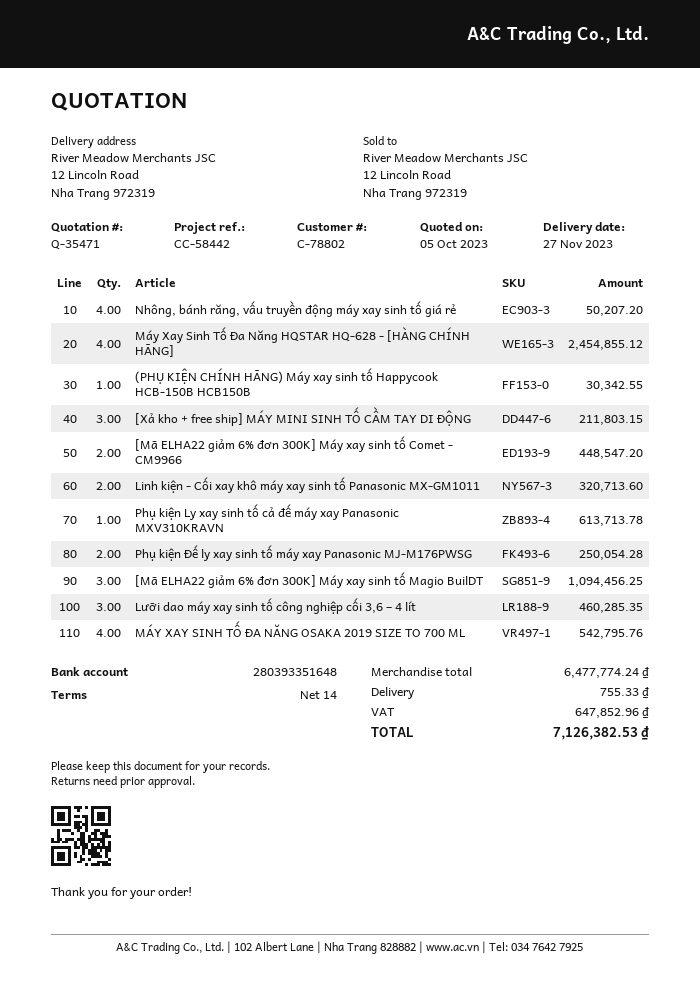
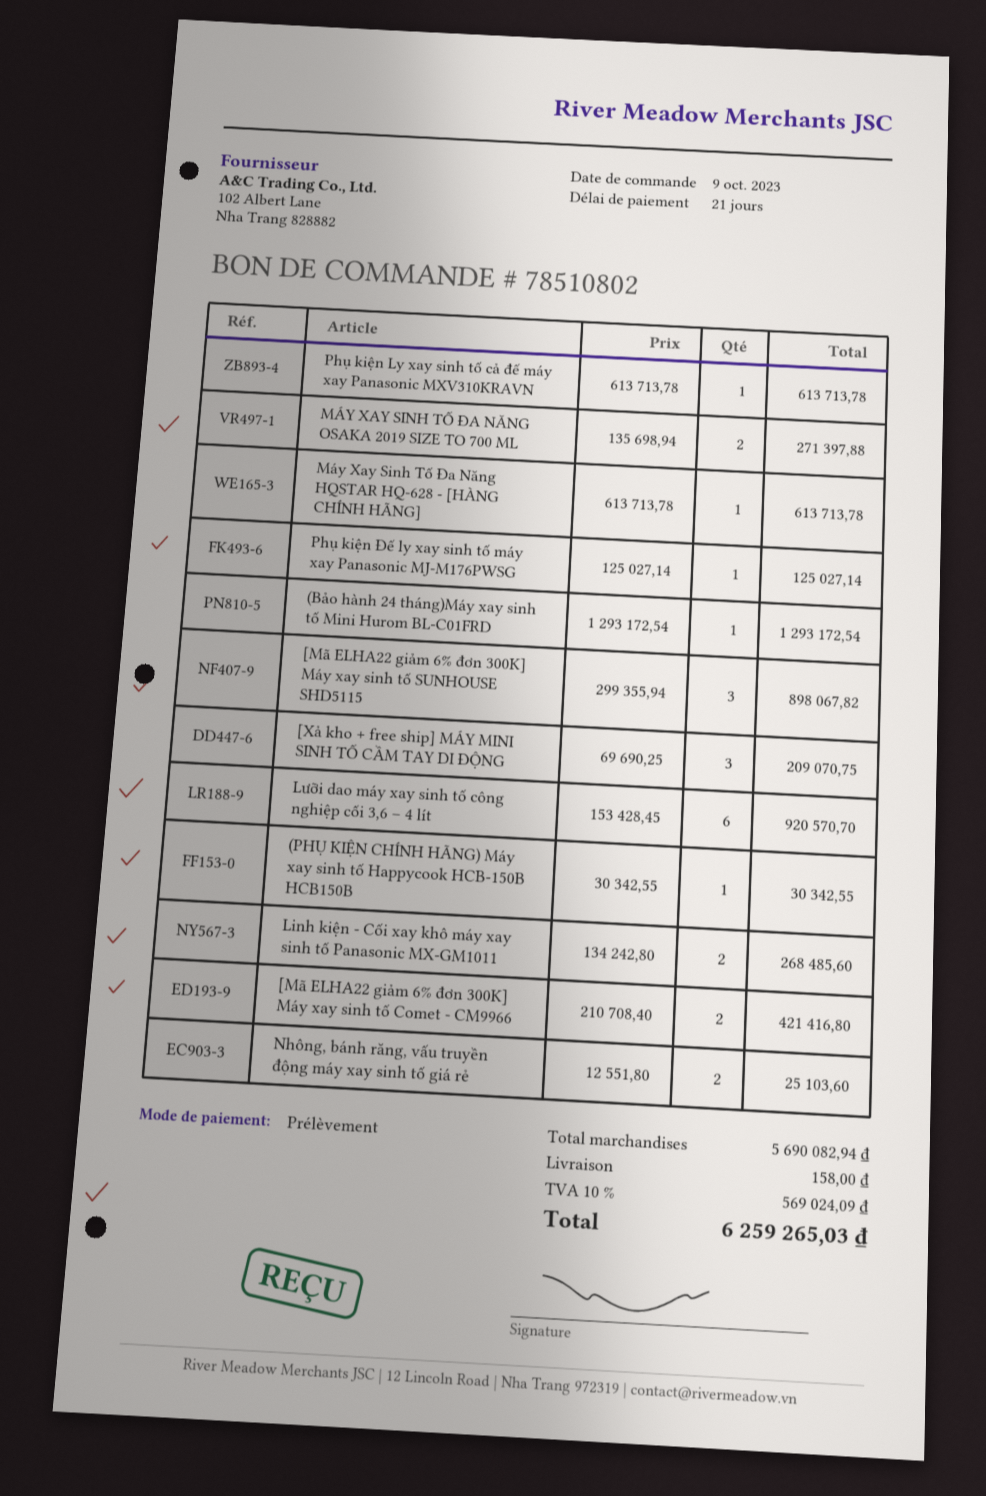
payment terms: 14 days -> 21 days
Nhông, bánh răng, vấu truyền động máy xay sinh tố giá rẻ: 4 for 50207.20 -> 2 for 25103.60
Máy Xay Sinh Tố Đa Năng HQSTAR HQ-628 - [HÀNG CHÍNH HÃNG]: 4 for 2454855.12 -> 1 for 613713.78
[Xả kho + free ship] MÁY MINI SINH TỐ CẦM TAY DI ĐỘNG: 3 for 211803.15 -> 3 for 209070.75
[Mã ELHA22 giảm 6% đơn 300K] Máy xay sinh tố Comet - CM9966: 2 for 448547.20 -> 2 for 421416.80
Linh kiện - Cối xay khô máy xay sinh tố Panasonic MX-GM1011: 2 for 320713.60 -> 2 for 268485.60
Phụ kiện Đế ly xay sinh tố máy xay Panasonic MJ-M176PWSG: 2 for 250054.28 -> 1 for 125027.14
[Mã ELHA22 giảm 6% đơn 300K] Máy xay sinh tố Magio BuilDT: 3 for 1094456.25 -> none
Lưỡi dao máy xay sinh tố công nghiệp cối 3,6 – 4 lít: 3 for 460285.35 -> 6 for 920570.70
MÁY XAY SINH TỐ ĐA NĂNG OSAKA 2019 SIZE TO 700 ML: 4 for 542795.76 -> 2 for 271397.88
(Bảo hành 24 tháng)Máy xay sinh tố Mini Hurom BL-C01FRD: none -> 1 for 1293172.54
[Mã ELHA22 giảm 6% đơn 300K] Máy xay sinh tố SUNHOUSE SHD5115: none -> 3 for 898067.82
subtotal: 6477774.24 -> 5690082.94
shipping: 755.33 -> 158.00
tax: 647852.96 -> 569024.09
total: 7126382.53 -> 6259265.03

